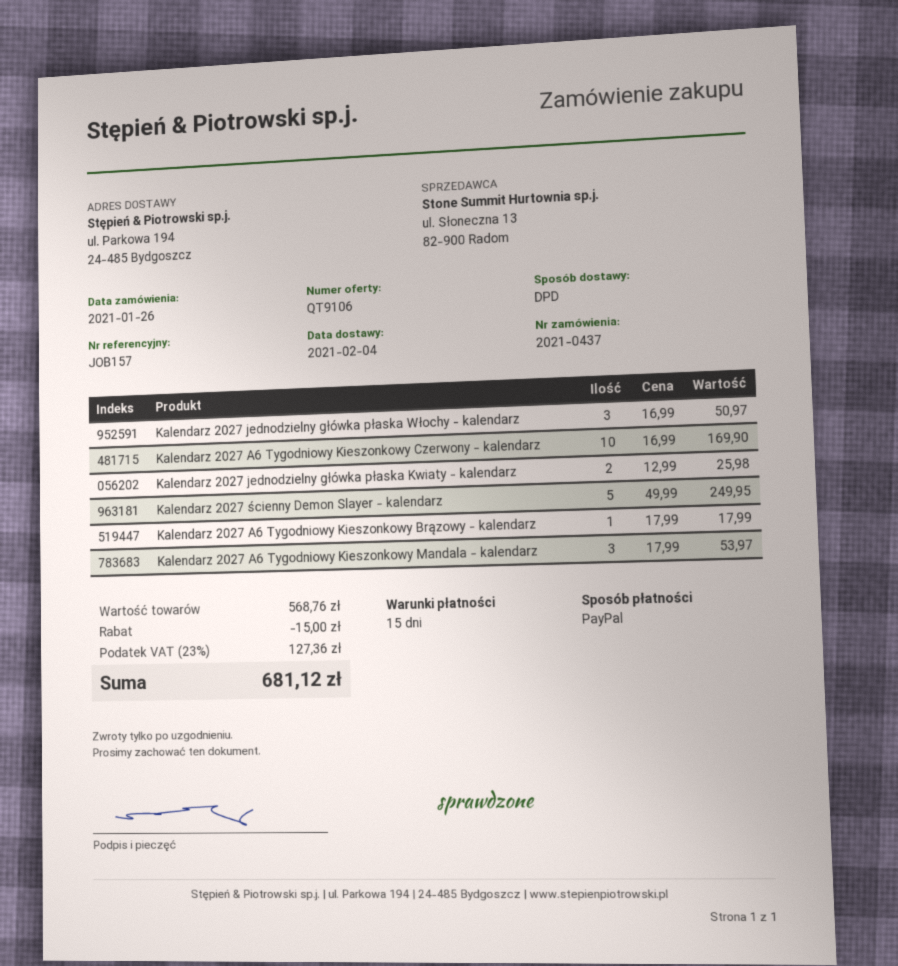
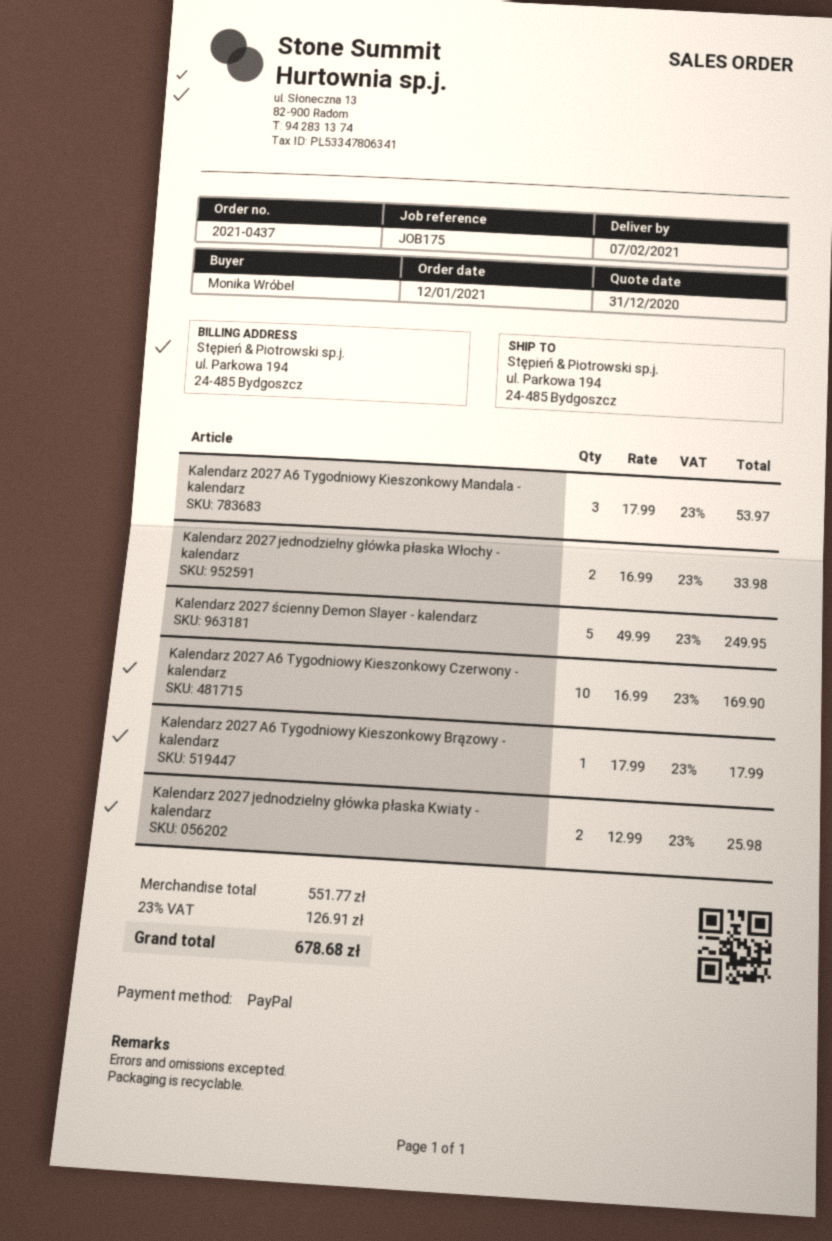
order date: 2021-01-26 -> 2021-01-12
delivery date: 2021-02-04 -> 2021-02-07
reference: JOB157 -> JOB175
Kalendarz 2027 jednodzielny główka płaska Włochy - kalendarz: 3 x 16.99 = 50.97 -> 2 x 16.99 = 33.98
subtotal: 568.76 -> 551.77
discount: 15.00 -> none
tax: 23% = 127.36 -> 23% = 126.91
total: 681.12 -> 678.68

